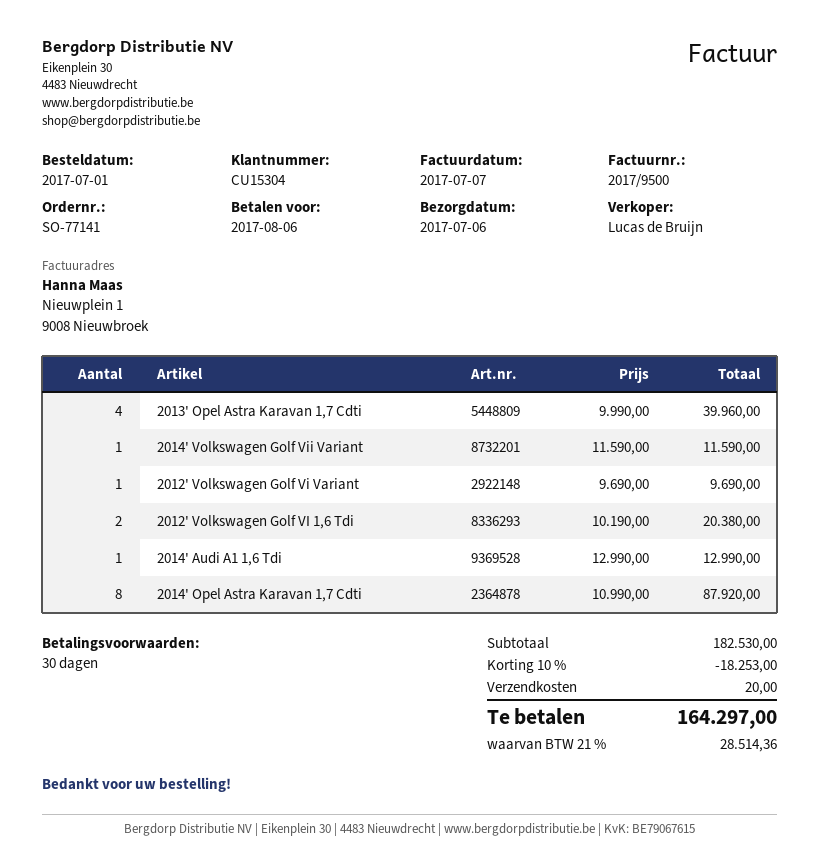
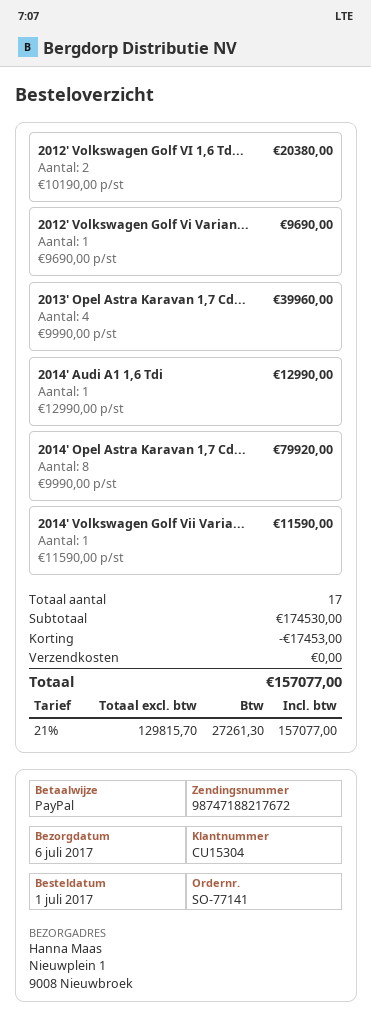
2014' Opel Astra Karavan 1,7 Cdti: 8 x 10990.00 = 87920.00 -> 8 x 9990.00 = 79920.00
subtotal: 182530.00 -> 174530.00
discount: 18253.00 -> 17453.00
shipping: 20.00 -> 0.00
tax: 21% = 28514.36 -> 21% = 27261.30
total: 164297.00 -> 157077.00

